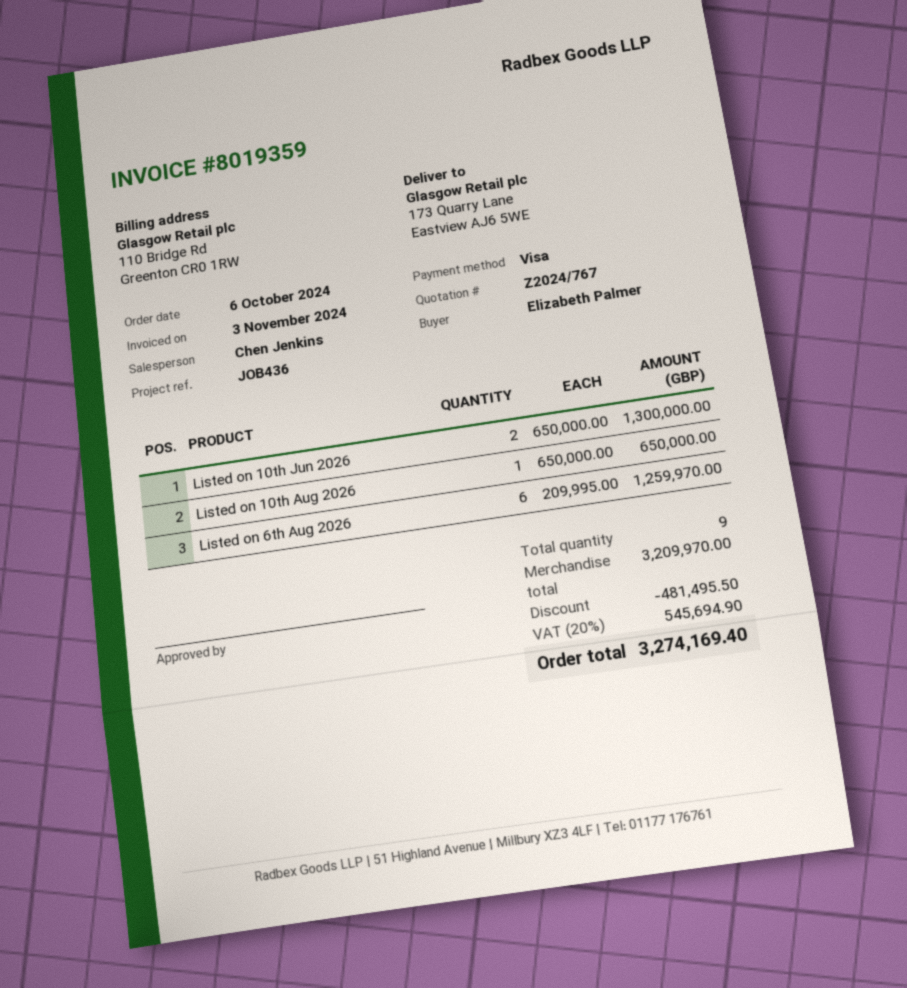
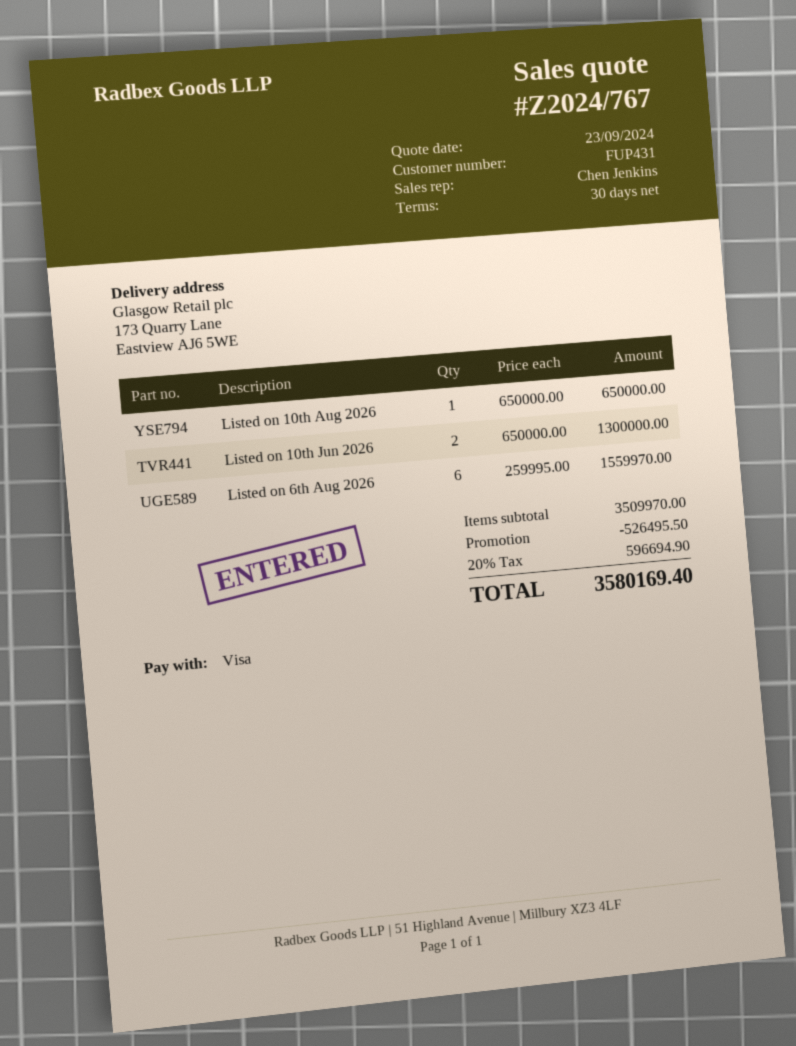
Listed on 6th Aug 2026: 6 x 209995.00 = 1259970.00 -> 6 x 259995.00 = 1559970.00
subtotal: 3209970.00 -> 3509970.00
discount: 481495.50 -> 526495.50
tax: 20% = 545694.90 -> 20% = 596694.90
total: 3274169.40 -> 3580169.40

